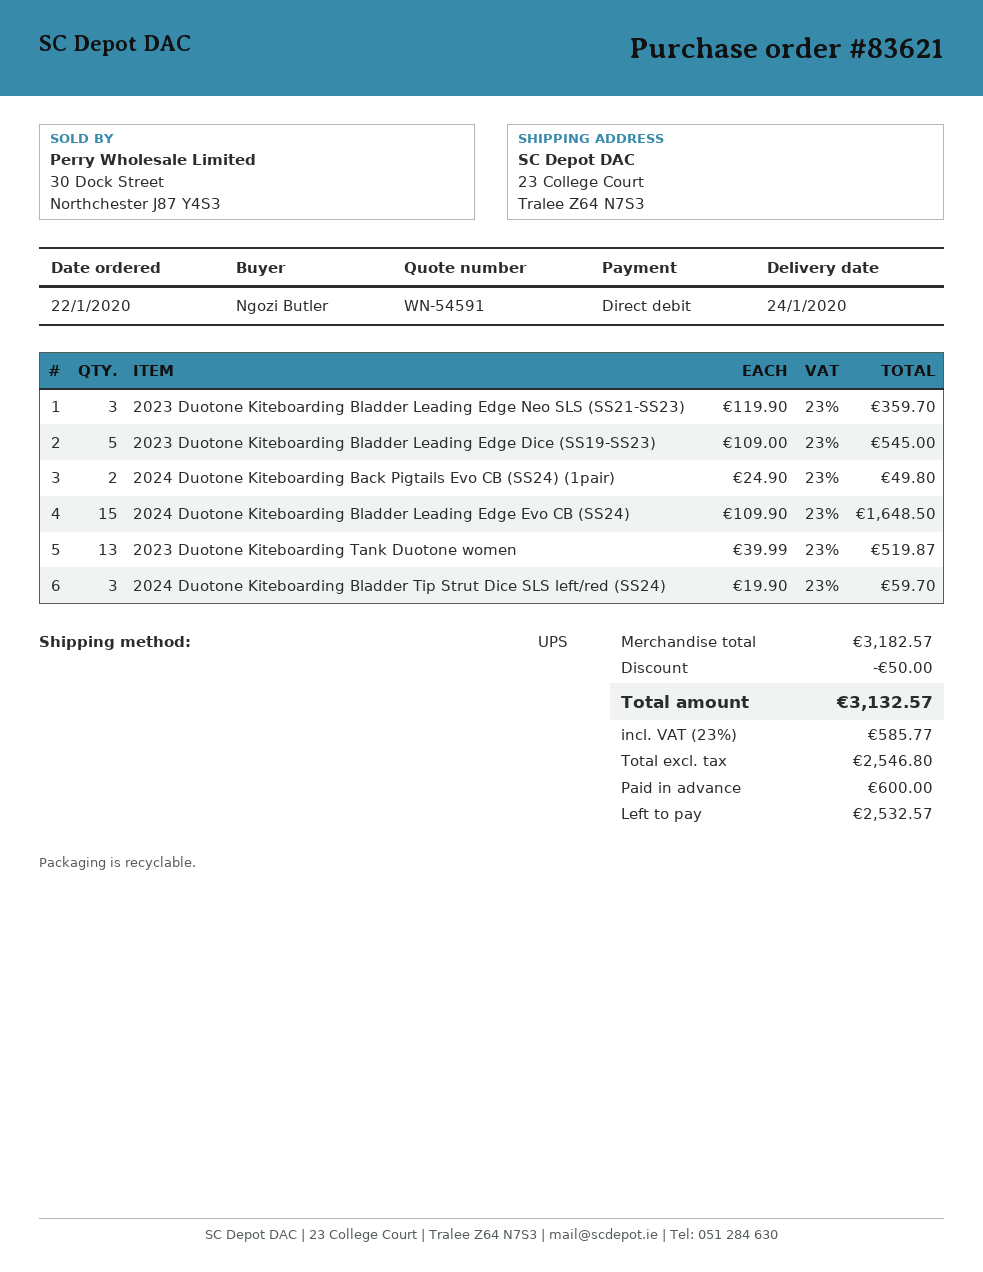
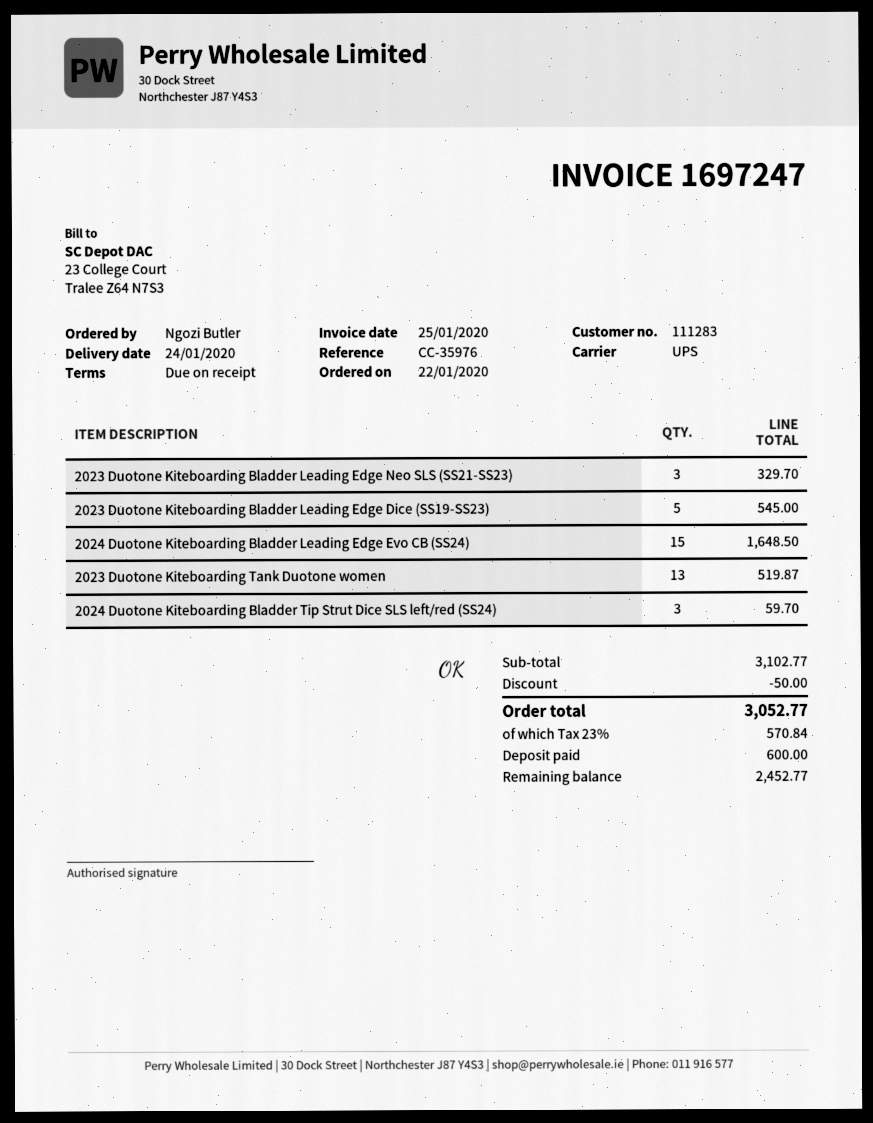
2023 Duotone Kiteboarding Bladder Leading Edge Neo SLS (SS21-SS23): 3 for 359.70 -> 3 for 329.70
2024 Duotone Kiteboarding Back Pigtails Evo CB (SS24) (1pair): 2 for 49.80 -> none
subtotal: 3182.57 -> 3102.77
tax: 23% = 585.77 -> 23% = 570.84
total: 3132.57 -> 3052.77
balance: 2532.57 -> 2452.77

